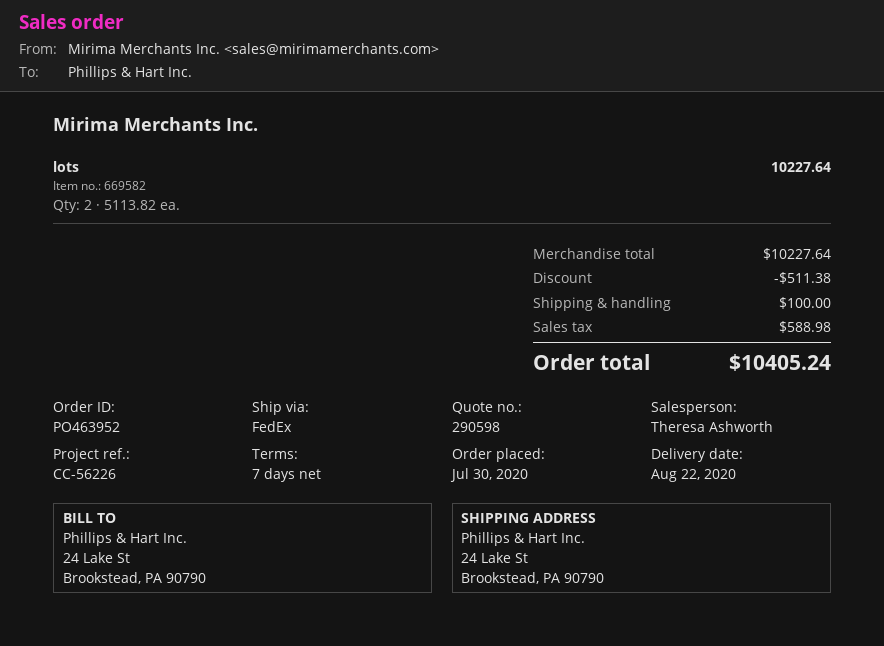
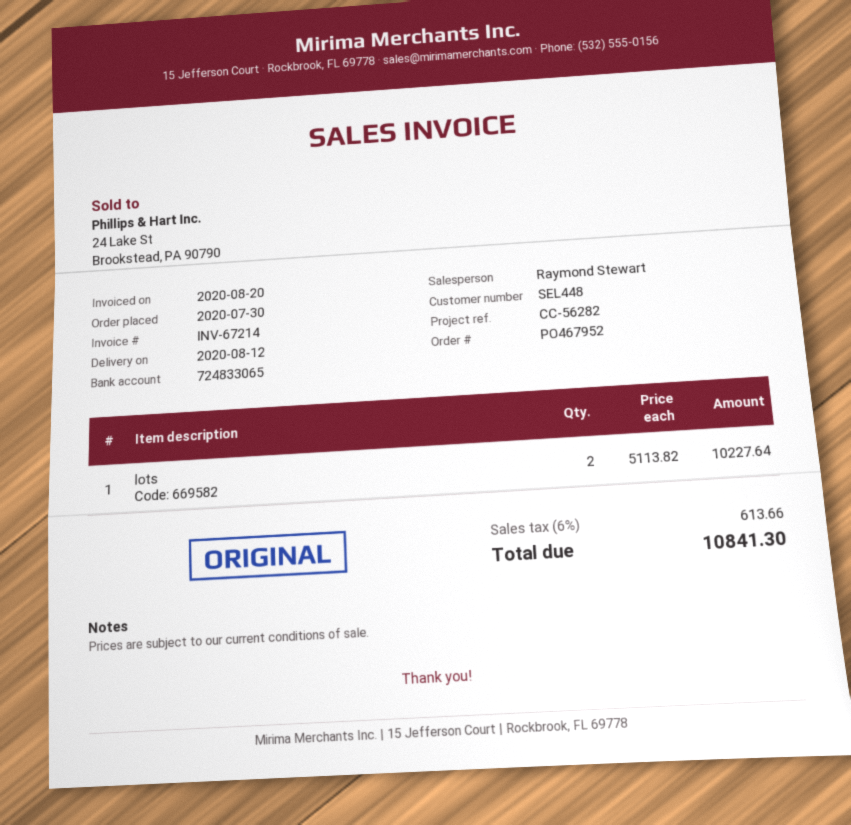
order number: PO463952 -> PO467952
delivery date: 2020-08-22 -> 2020-08-12
reference: CC-56226 -> CC-56282
sales rep: Theresa Ashworth -> Raymond Stewart
discount: 511.38 -> none
shipping: 100.00 -> none
tax: 588.98 -> 613.66
total: 10405.24 -> 10841.30

